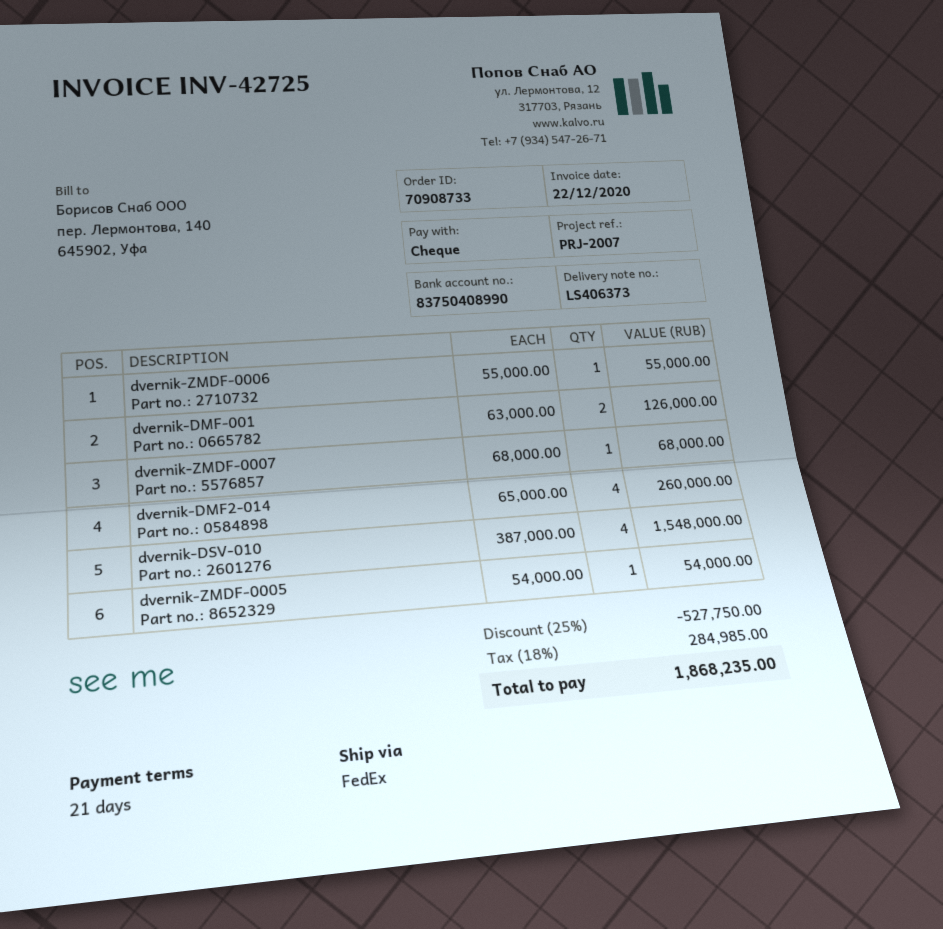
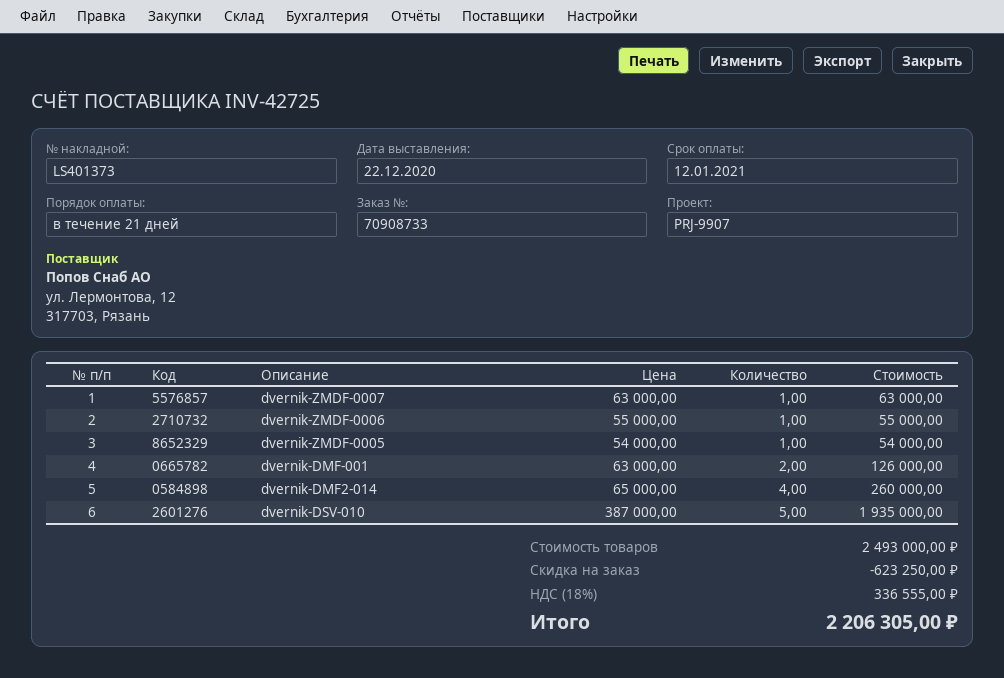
delivery note number: LS406373 -> LS401373
reference: PRJ-2007 -> PRJ-9907
dvernik-ZMDF-0007: 1 x 68000.00 = 68000.00 -> 1 x 63000.00 = 63000.00
dvernik-DSV-010: 4 x 387000.00 = 1548000.00 -> 5 x 387000.00 = 1935000.00
discount: 527750.00 -> 623250.00
tax: 18% = 284985.00 -> 18% = 336555.00
total: 1868235.00 -> 2206305.00

